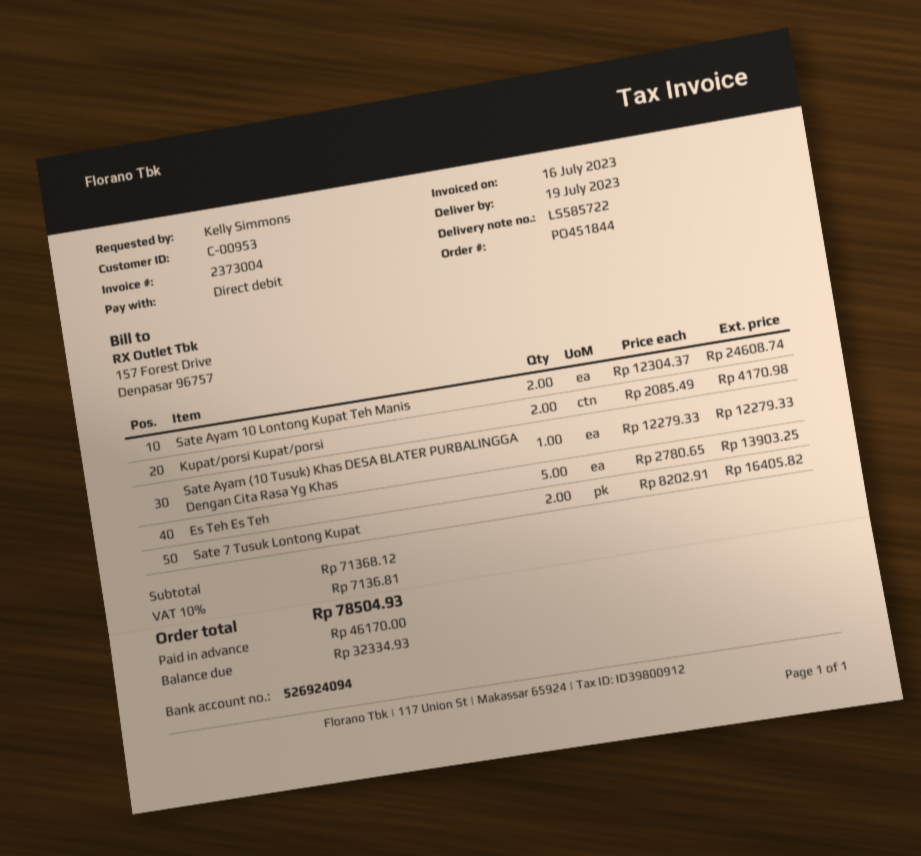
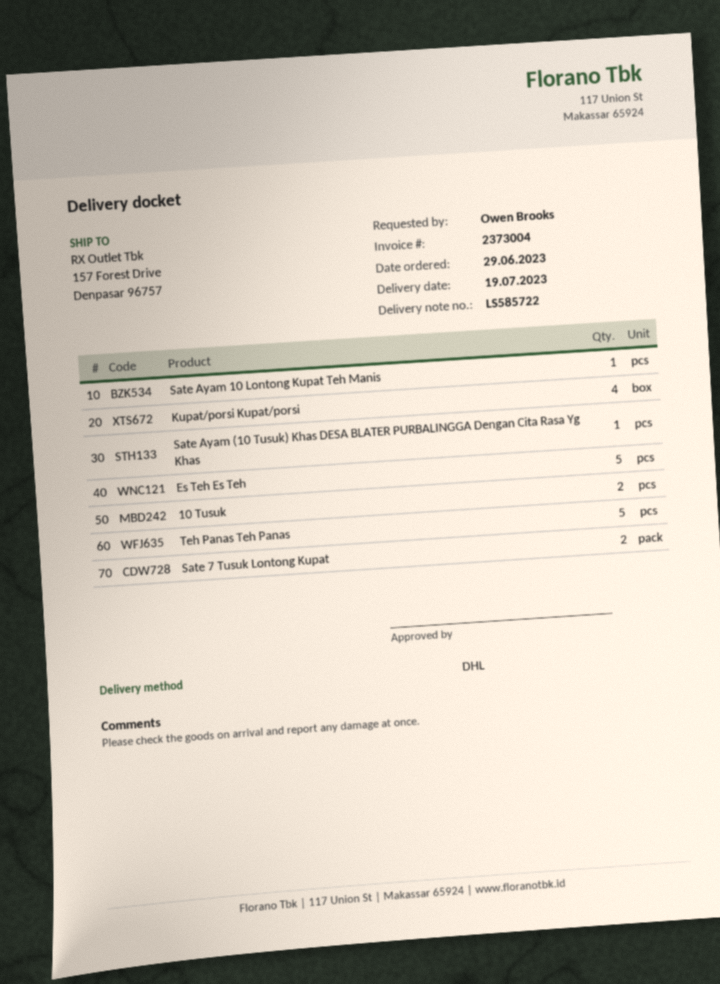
ordered by: Kelly Simmons -> Owen Brooks
Sate Ayam 10 Lontong Kupat Teh Manis: 2 -> 1
Kupat/porsi Kupat/porsi: 2 -> 4
10 Tusuk: none -> 2
Teh Panas Teh Panas: none -> 5

